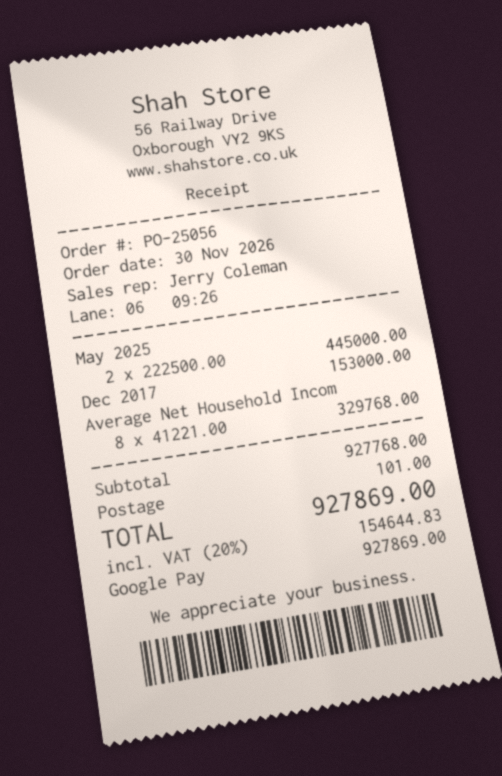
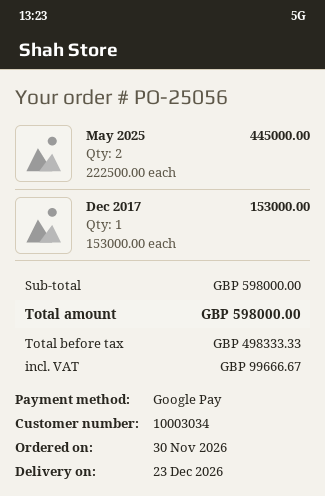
Average Net Household Incom: 8 x 41221.00 = 329768.00 -> none
subtotal: 927768.00 -> 598000.00
shipping: 101.00 -> none
tax: 154644.83 -> 99666.67
total: 927869.00 -> 598000.00

